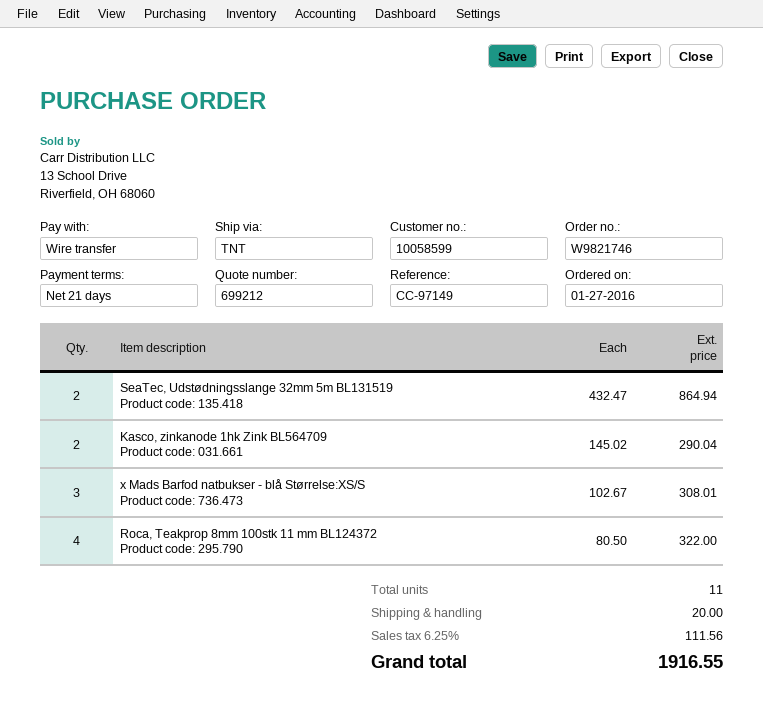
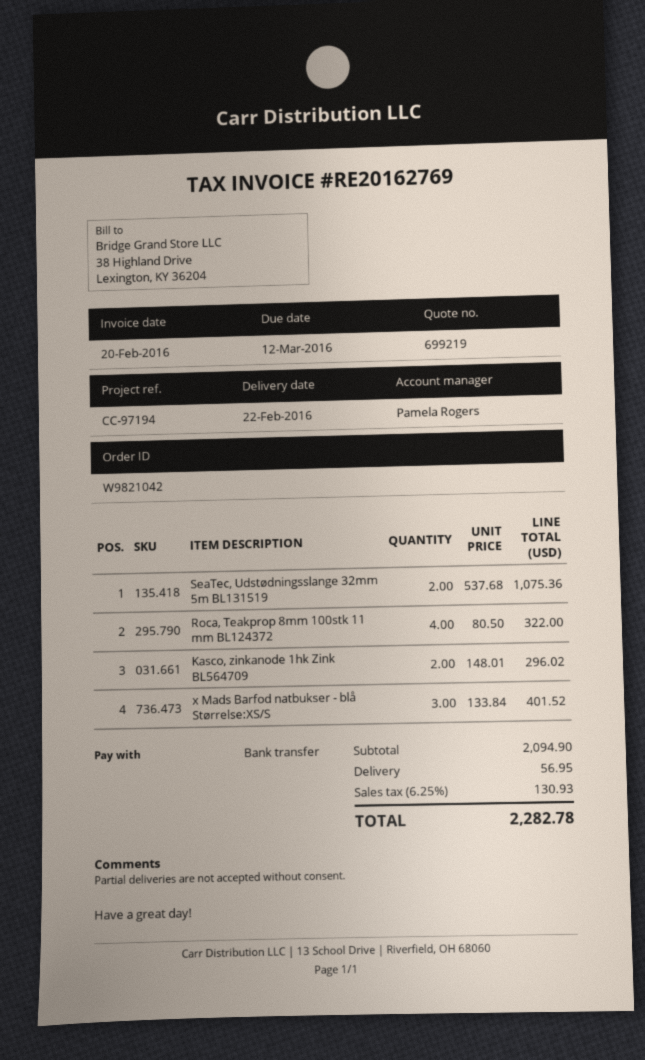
quote number: 699212 -> 699219
order number: W9821746 -> W9821042
reference: CC-97149 -> CC-97194
SeaTec, Udstødningsslange 32mm 5m BL131519: 2 x 432.47 = 864.94 -> 2 x 537.68 = 1075.36
Kasco, zinkanode 1hk Zink BL564709: 2 x 145.02 = 290.04 -> 2 x 148.01 = 296.02
x Mads Barfod natbukser - blå Størrelse:XS/S: 3 x 102.67 = 308.01 -> 3 x 133.84 = 401.52
shipping: 20.00 -> 56.95
tax: 6.25% = 111.56 -> 6.25% = 130.93
total: 1916.55 -> 2282.78

